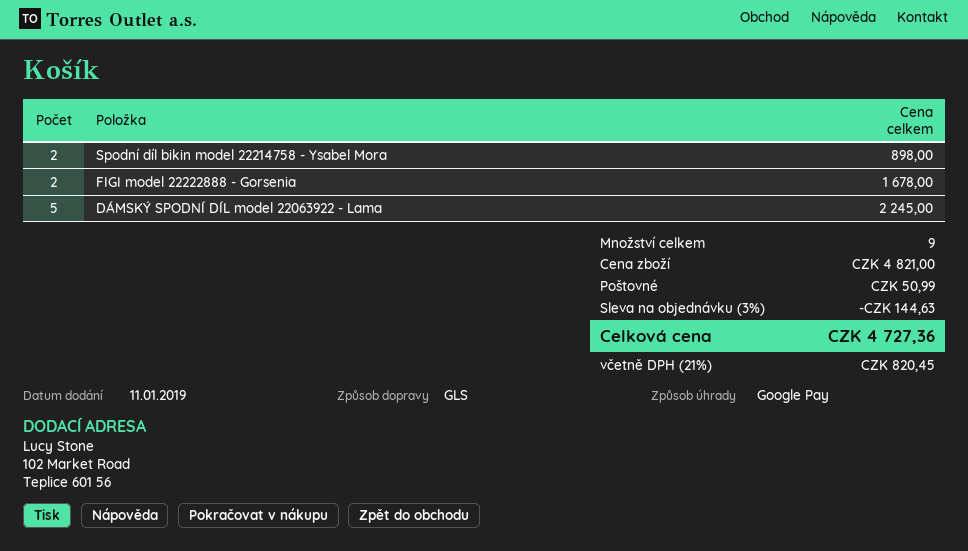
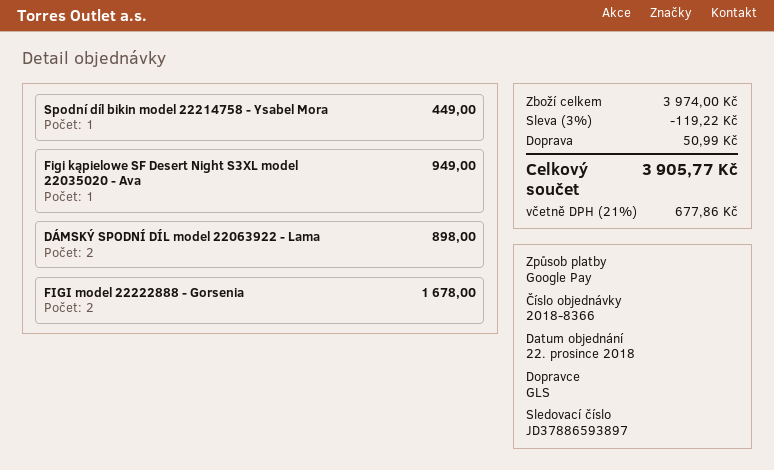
Spodní díl bikin model 22214758 - Ysabel Mora: 2 for 898.00 -> 1 for 449.00
DÁMSKÝ SPODNÍ DÍL model 22063922 - Lama: 5 for 2245.00 -> 2 for 898.00
Figi kąpielowe SF Desert Night S3XL model 22035020 - Ava: none -> 1 for 949.00
subtotal: 4821.00 -> 3974.00
discount: 3% = 144.63 -> 3% = 119.22
tax: 21% = 820.45 -> 21% = 677.86
total: 4727.36 -> 3905.77

